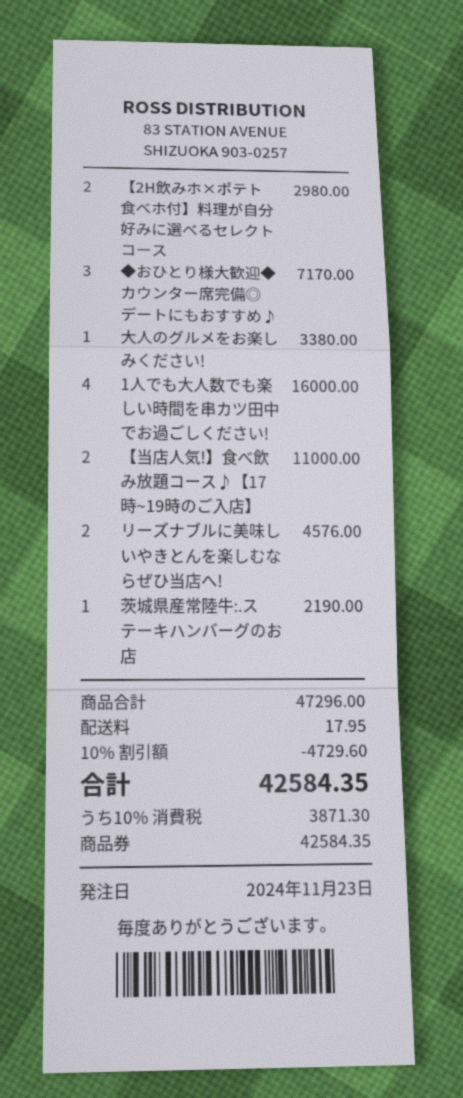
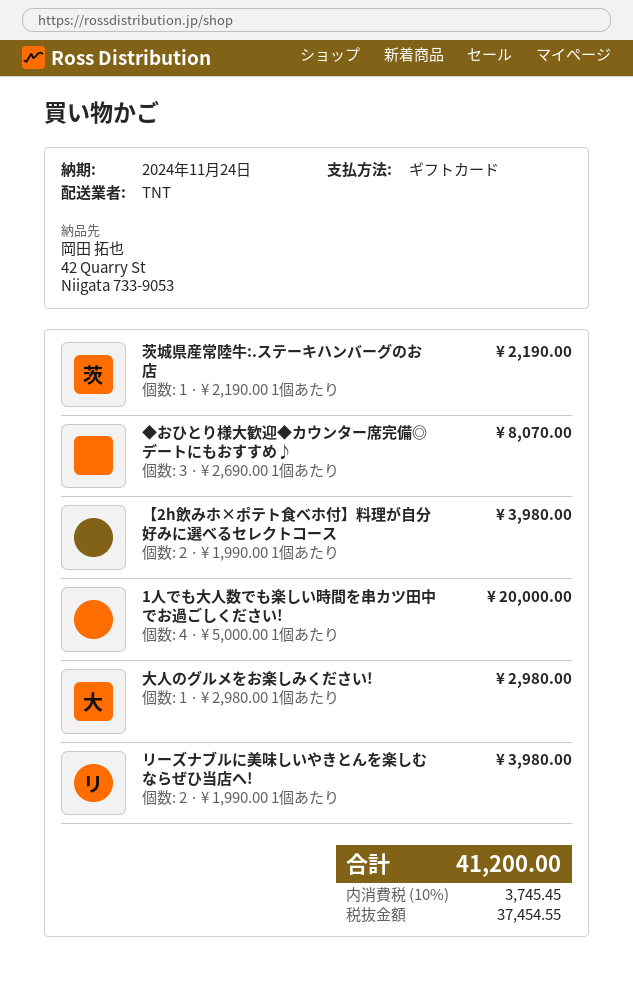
【2H飲みホ×ポテト食べホ付】料理が自分好みに選べるセレクトコース: 2 for 2980.00 -> 2 for 3980.00
◆おひとり様大歓迎◆カウンター席完備◎デートにもおすすめ♪: 3 for 7170.00 -> 3 for 8070.00
大人のグルメをお楽しみください!: 1 for 3380.00 -> 1 for 2980.00
1人でも大人数でも楽しい時間を串カツ田中でお過ごしください!: 4 for 16000.00 -> 4 for 20000.00
【当店人気!】食べ飲み放題コース♪【17時~19時のご入店】: 2 for 11000.00 -> none
リーズナブルに美味しいやきとんを楽しむならぜひ当店へ!: 2 for 4576.00 -> 2 for 3980.00
discount: 10% = 4729.60 -> none
shipping: 17.95 -> none
tax: 10% = 3871.30 -> 10% = 3745.45
total: 42584.35 -> 41200.00

